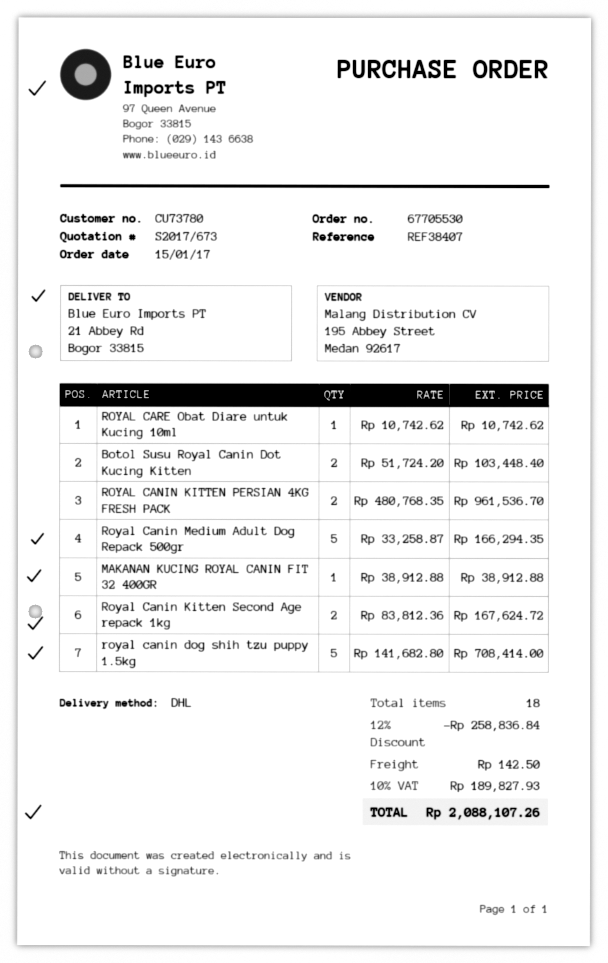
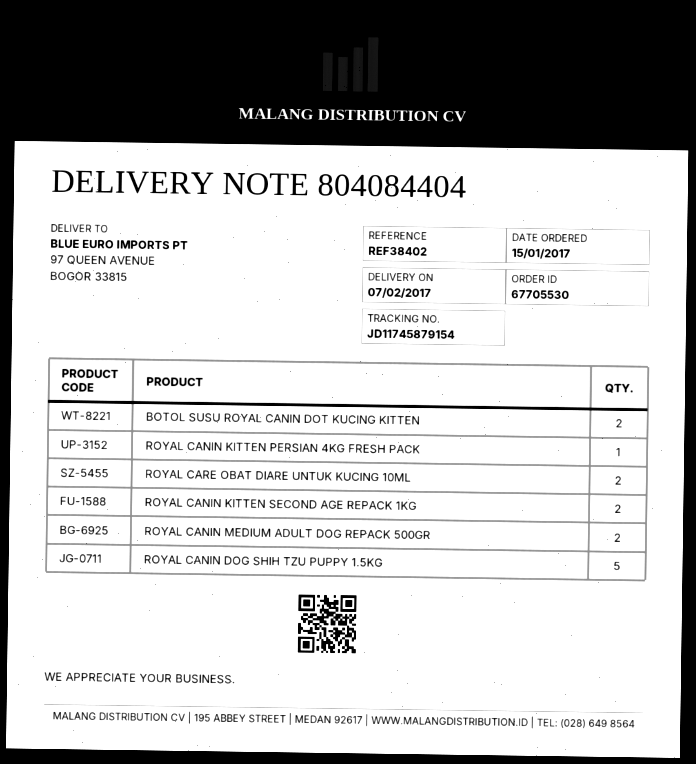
reference: REF38407 -> REF38402
ship to: 21 Abbey Rd, Bogor 33815 -> 97 QUEEN AVENUE, BOGOR 33815
ROYAL CARE Obat Diare untuk Kucing 10ml: 1 -> 2
ROYAL CANIN KITTEN PERSIAN 4KG FRESH PACK: 2 -> 1
Royal Canin Medium Adult Dog Repack 500gr: 5 -> 2
MAKANAN KUCING ROYAL CANIN FIT 32 400GR: 1 -> none

